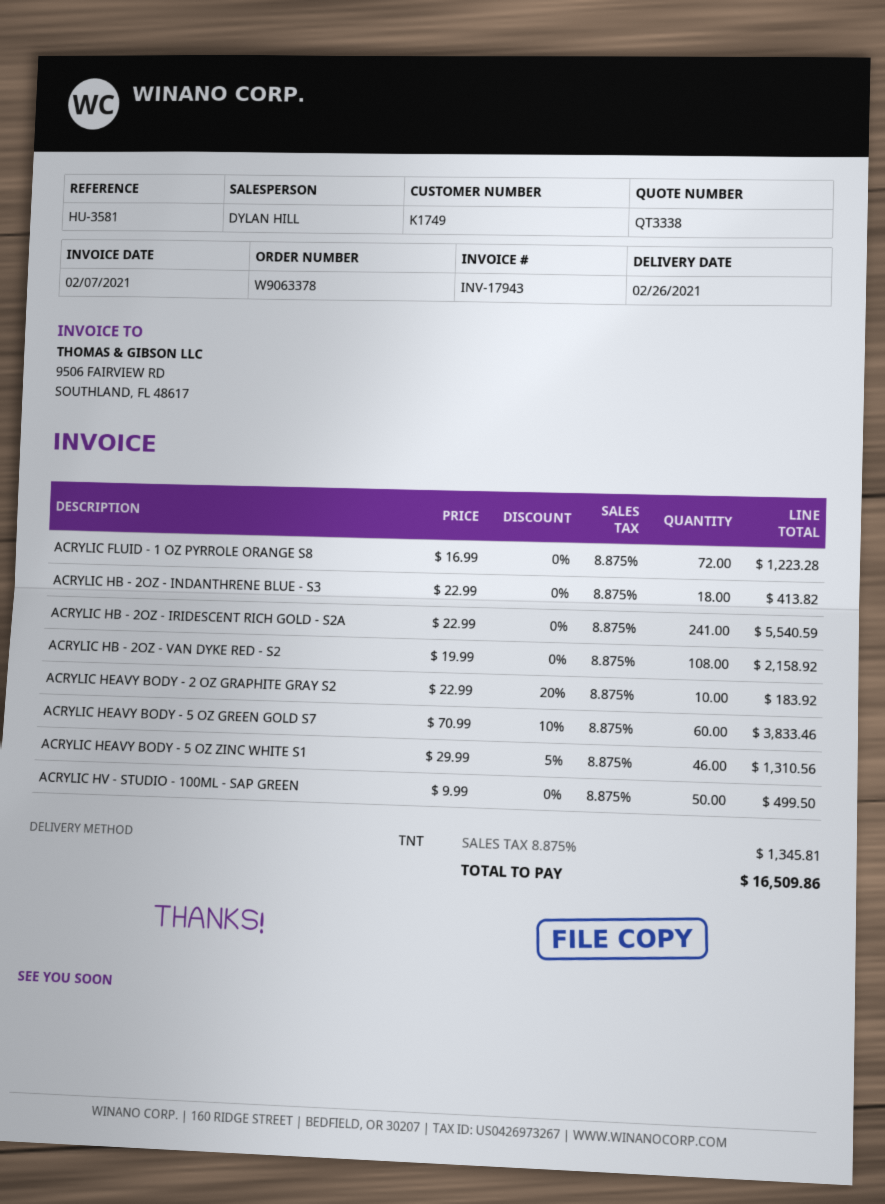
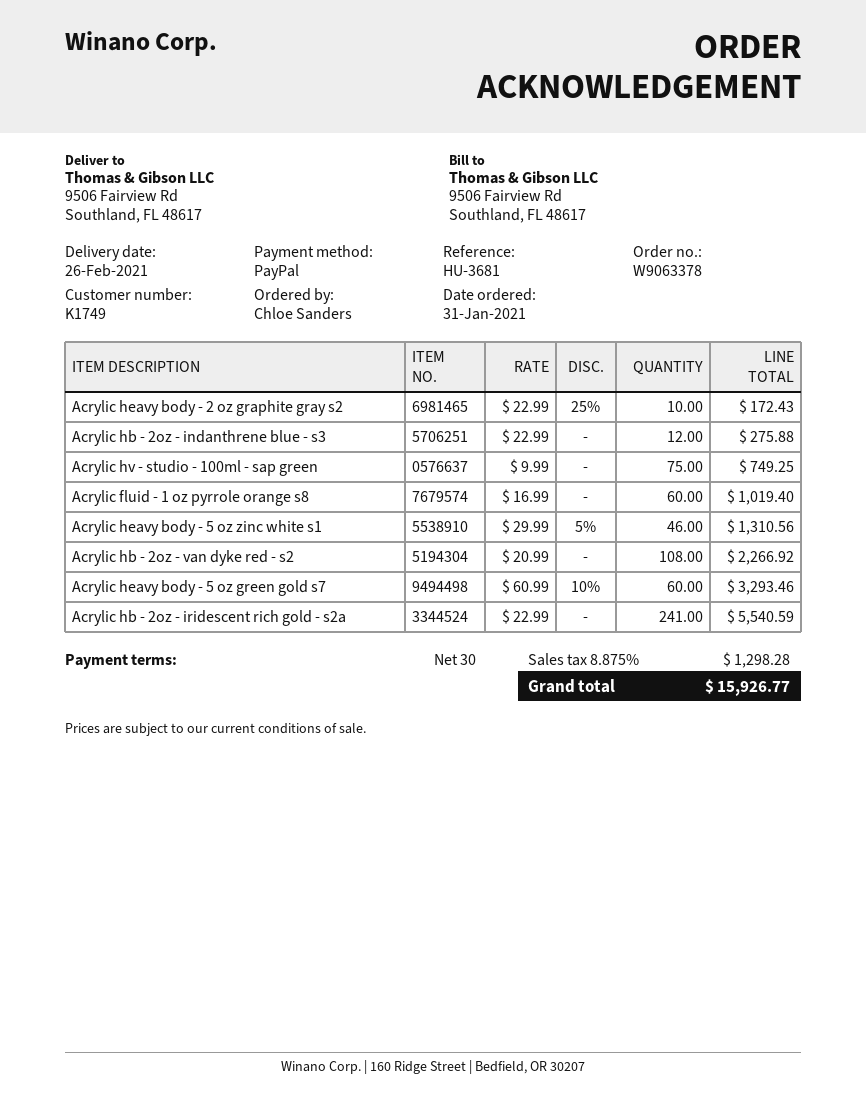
reference: HU-3581 -> HU-3681
ACRYLIC FLUID - 1 OZ PYRROLE ORANGE S8: 72 x 16.99 = 1223.28 -> 60 x 16.99 = 1019.40
ACRYLIC HB - 2OZ - INDANTHRENE BLUE - S3: 18 x 22.99 = 413.82 -> 12 x 22.99 = 275.88
ACRYLIC HB - 2OZ - VAN DYKE RED - S2: 108 x 19.99 = 2158.92 -> 108 x 20.99 = 2266.92
ACRYLIC HEAVY BODY - 2 OZ GRAPHITE GRAY S2: 10 x 22.99 - 20% = 183.92 -> 10 x 22.99 - 25% = 172.43
ACRYLIC HEAVY BODY - 5 OZ GREEN GOLD S7: 60 x 70.99 - 10% = 3833.46 -> 60 x 60.99 - 10% = 3293.46
ACRYLIC HV - STUDIO - 100ML - SAP GREEN: 50 x 9.99 = 499.50 -> 75 x 9.99 = 749.25
tax: 8.875% = 1345.81 -> 8.875% = 1298.28
total: 16509.86 -> 15926.77

